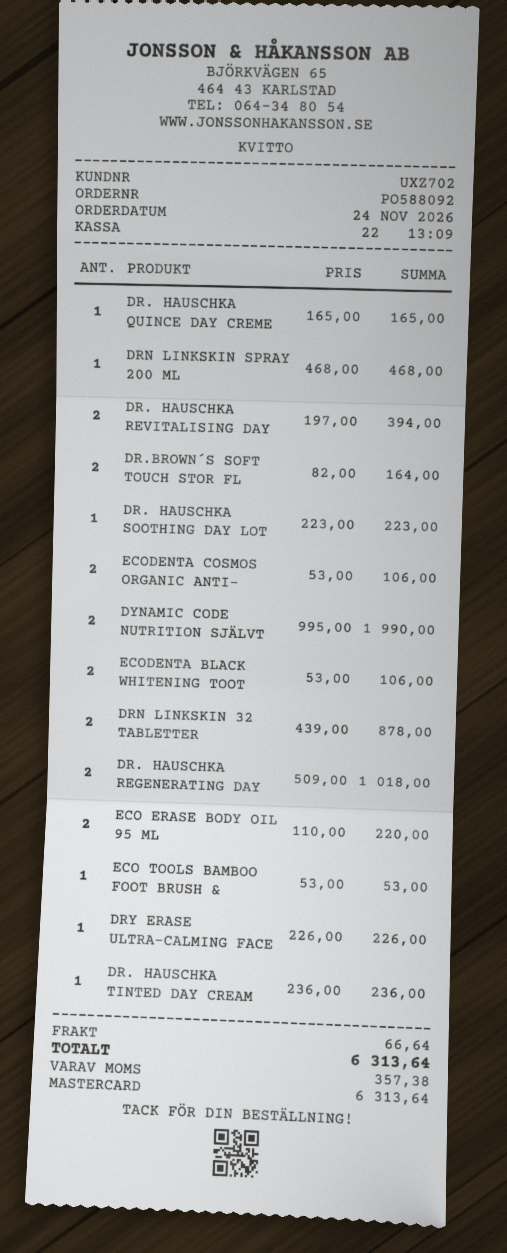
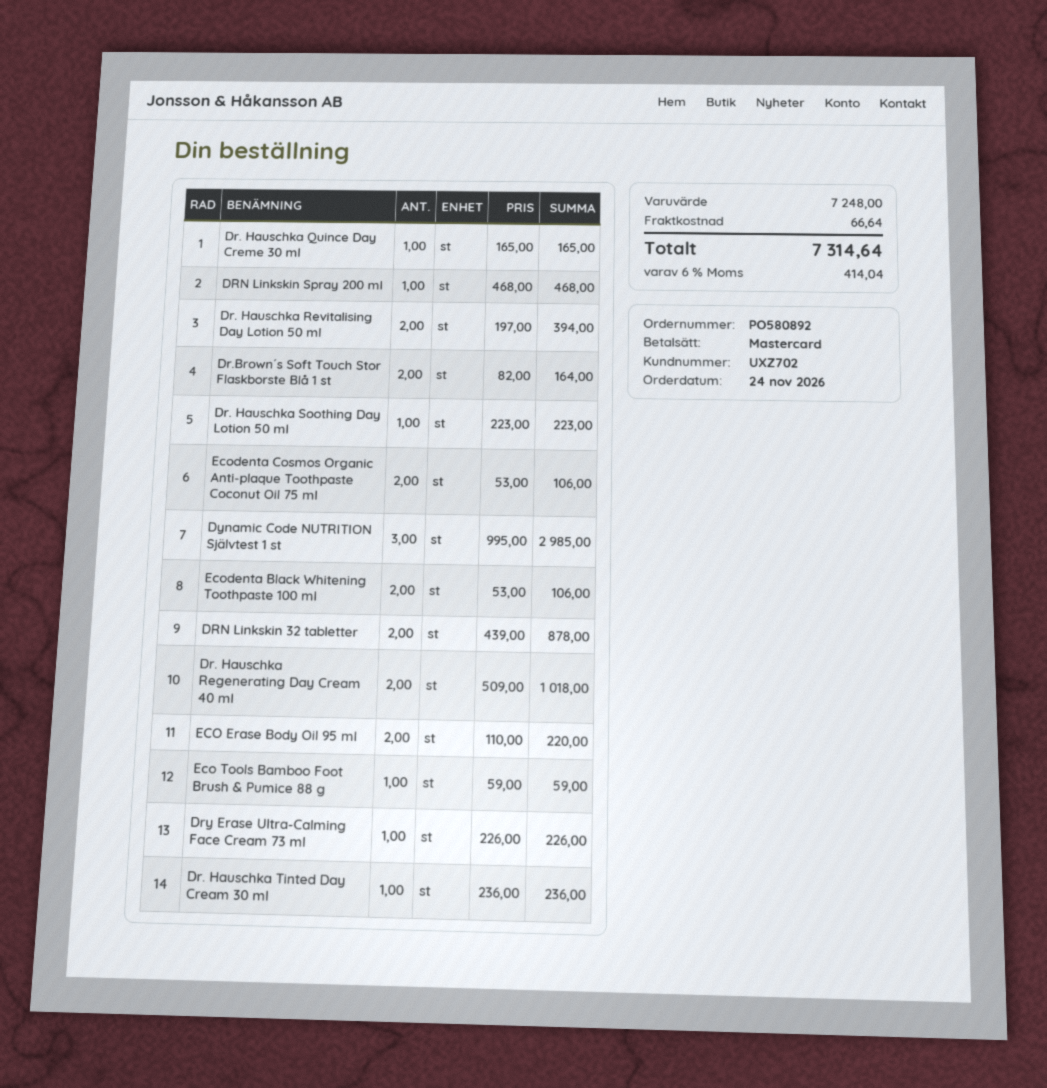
order number: PO588092 -> PO580892
DYNAMIC CODE NUTRITION SJÄLVT: 2 x 995.00 = 1990.00 -> 3 x 995.00 = 2985.00
ECO TOOLS BAMBOO FOOT BRUSH &: 1 x 53.00 = 53.00 -> 1 x 59.00 = 59.00
tax: 357.38 -> 414.04
total: 6313.64 -> 7314.64

